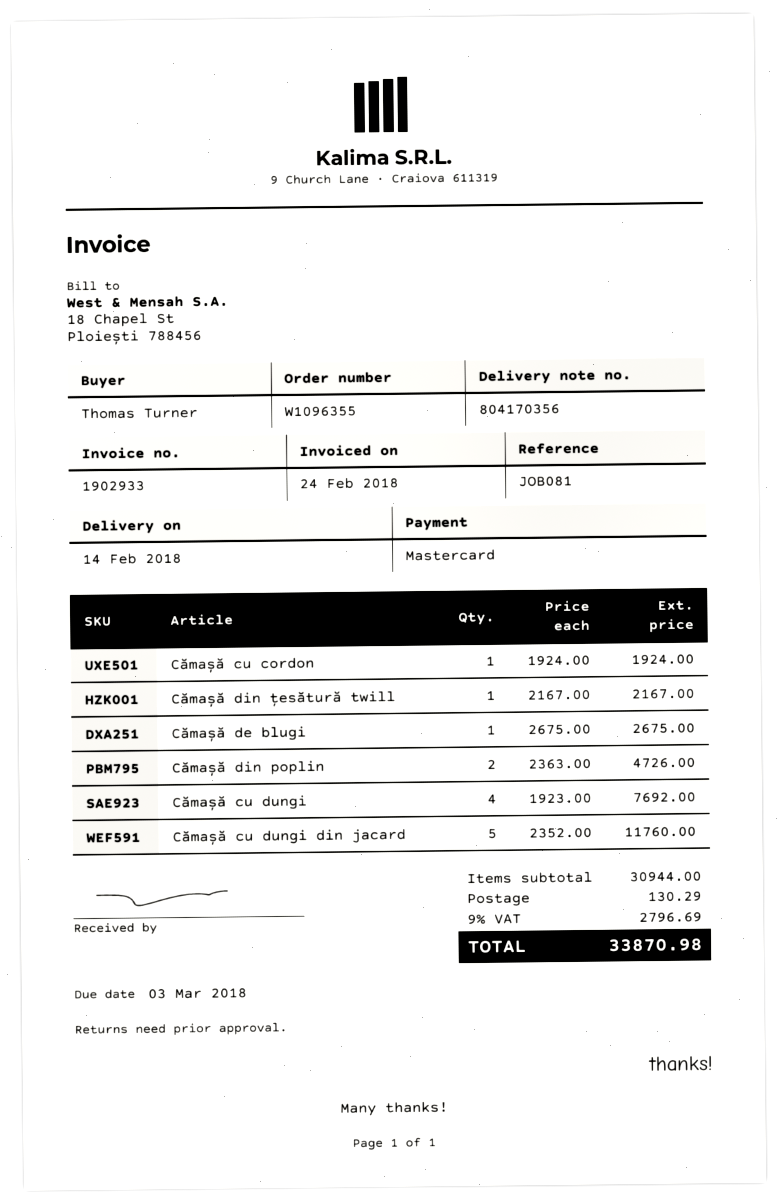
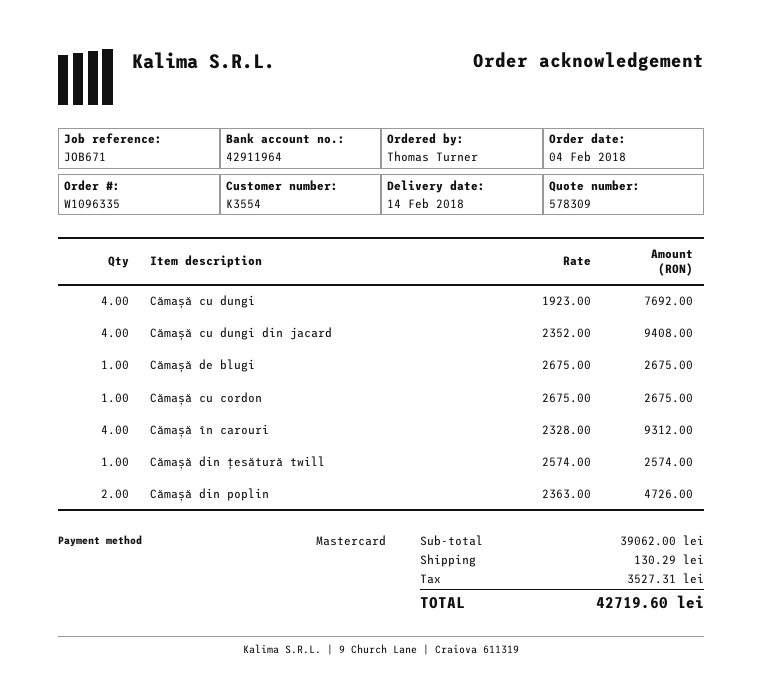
order number: W1096355 -> W1096335
reference: JOB081 -> JOB671
Cămașă cu cordon: 1 x 1924.00 = 1924.00 -> 1 x 2675.00 = 2675.00
Cămașă din țesătură twill: 1 x 2167.00 = 2167.00 -> 1 x 2574.00 = 2574.00
Cămașă cu dungi din jacard: 5 x 2352.00 = 11760.00 -> 4 x 2352.00 = 9408.00
Cămașă în carouri: none -> 4 x 2328.00 = 9312.00
subtotal: 30944.00 -> 39062.00
tax: 2796.69 -> 3527.31
total: 33870.98 -> 42719.60

